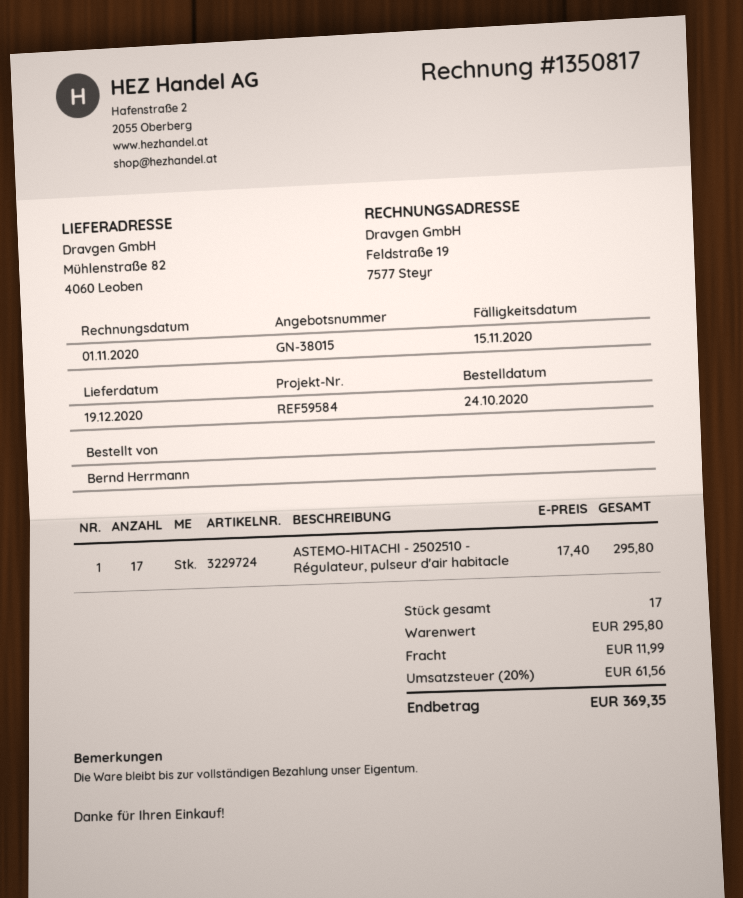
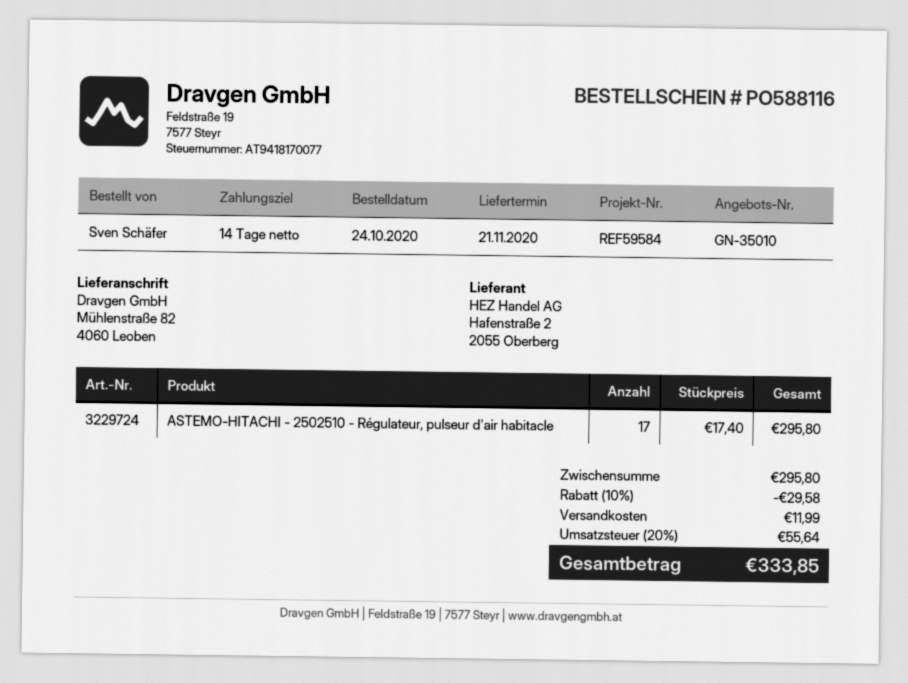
quote number: GN-38015 -> GN-35010
delivery date: 2020-12-19 -> 2020-11-21
ordered by: Bernd Herrmann -> Sven Schäfer
discount: none -> 10% = 29.58
tax: 20% = 61.56 -> 20% = 55.64
total: 369.35 -> 333.85

